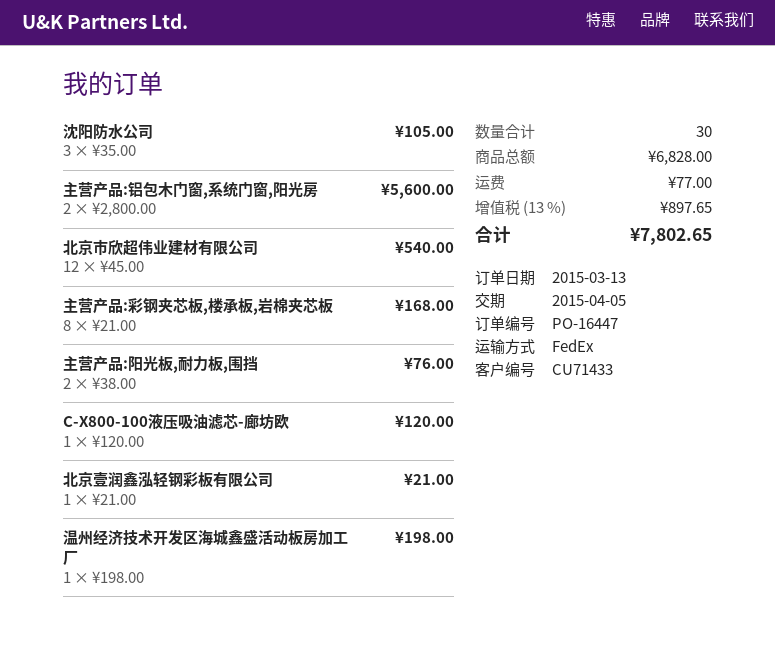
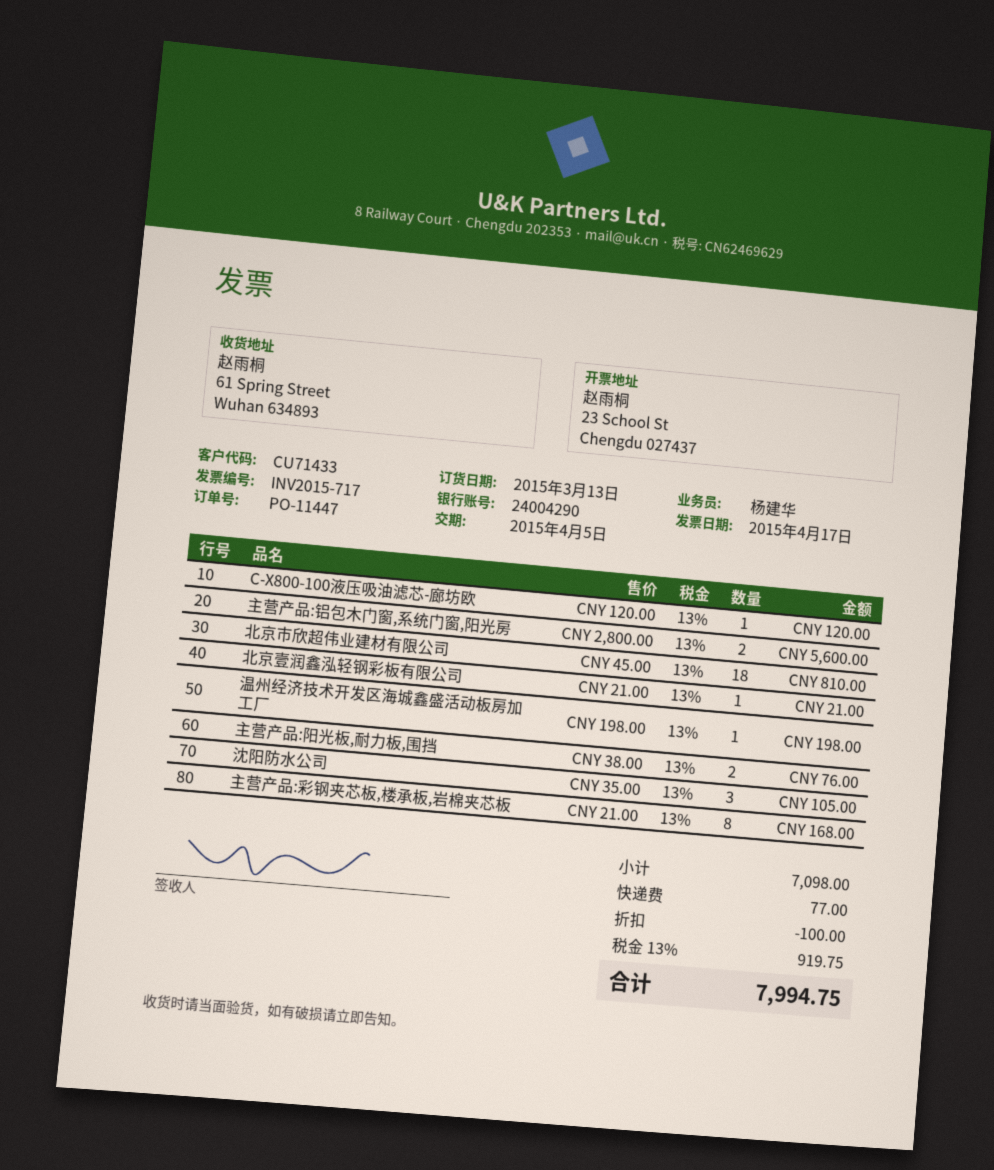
order number: PO-16447 -> PO-11447
北京市欣超伟业建材有限公司: 12 x 45.00 = 540.00 -> 18 x 45.00 = 810.00
subtotal: 6828.00 -> 7098.00
discount: none -> 100.00
tax: 13% = 897.65 -> 13% = 919.75
total: 7802.65 -> 7994.75

